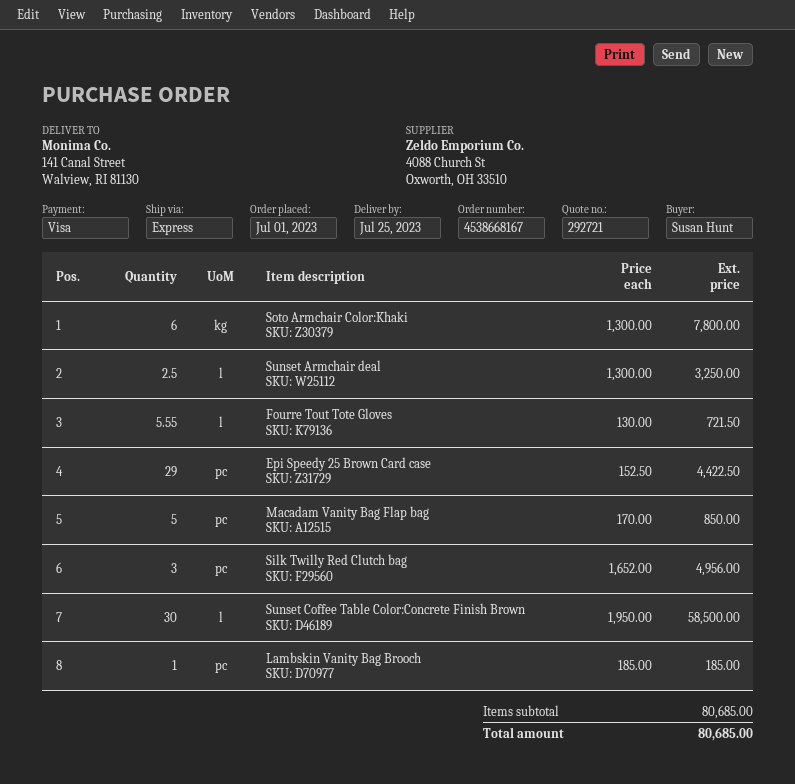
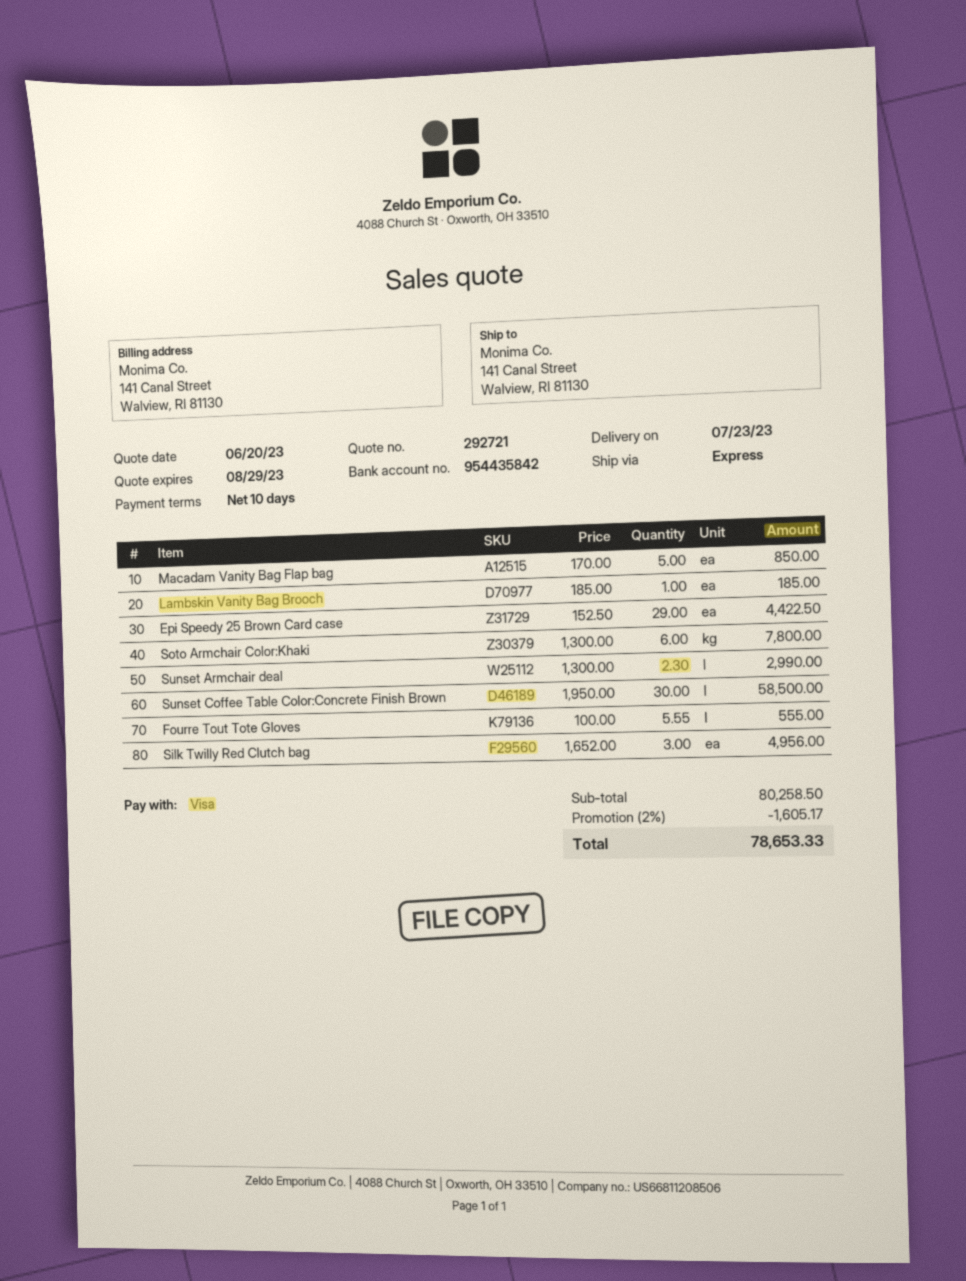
delivery date: 2023-07-25 -> 2023-07-23
Sunset Armchair deal: 2.5 x 1300.00 = 3250.00 -> 2.3 x 1300.00 = 2990.00
Fourre Tout Tote Gloves: 5.55 x 130.00 = 721.50 -> 5.55 x 100.00 = 555.00
subtotal: 80685.00 -> 80258.50
discount: none -> 2% = 1605.17
total: 80685.00 -> 78653.33

